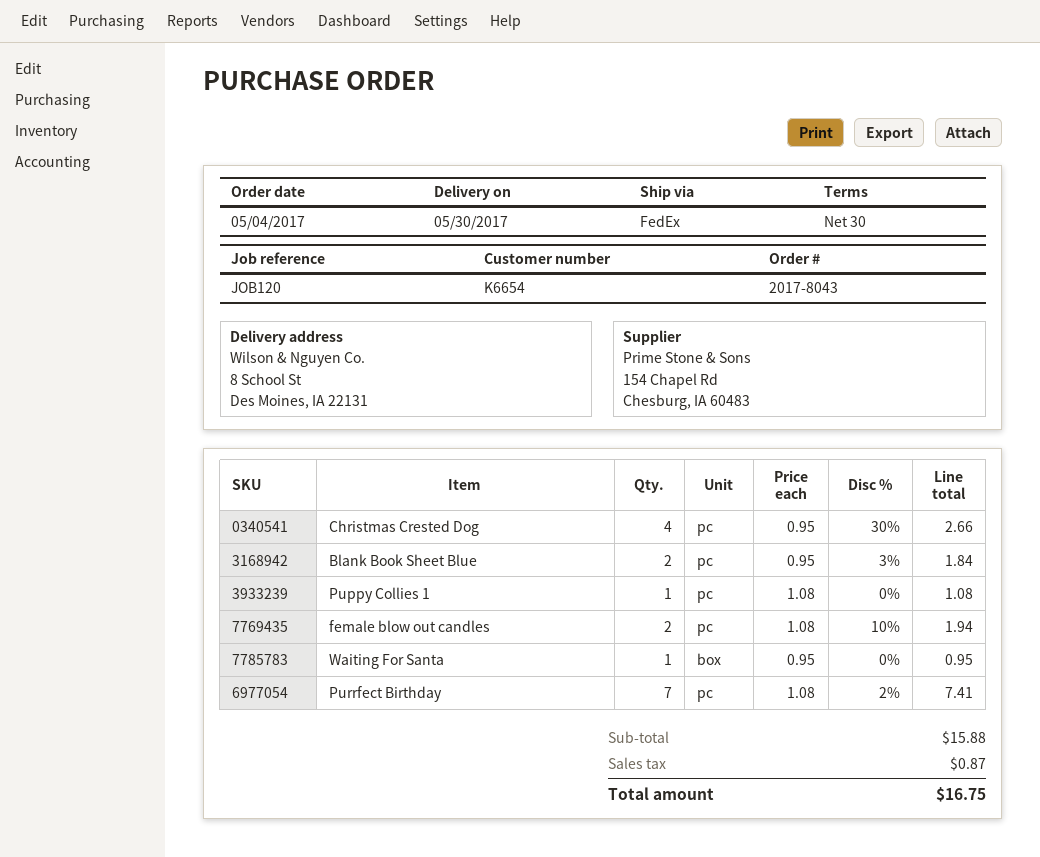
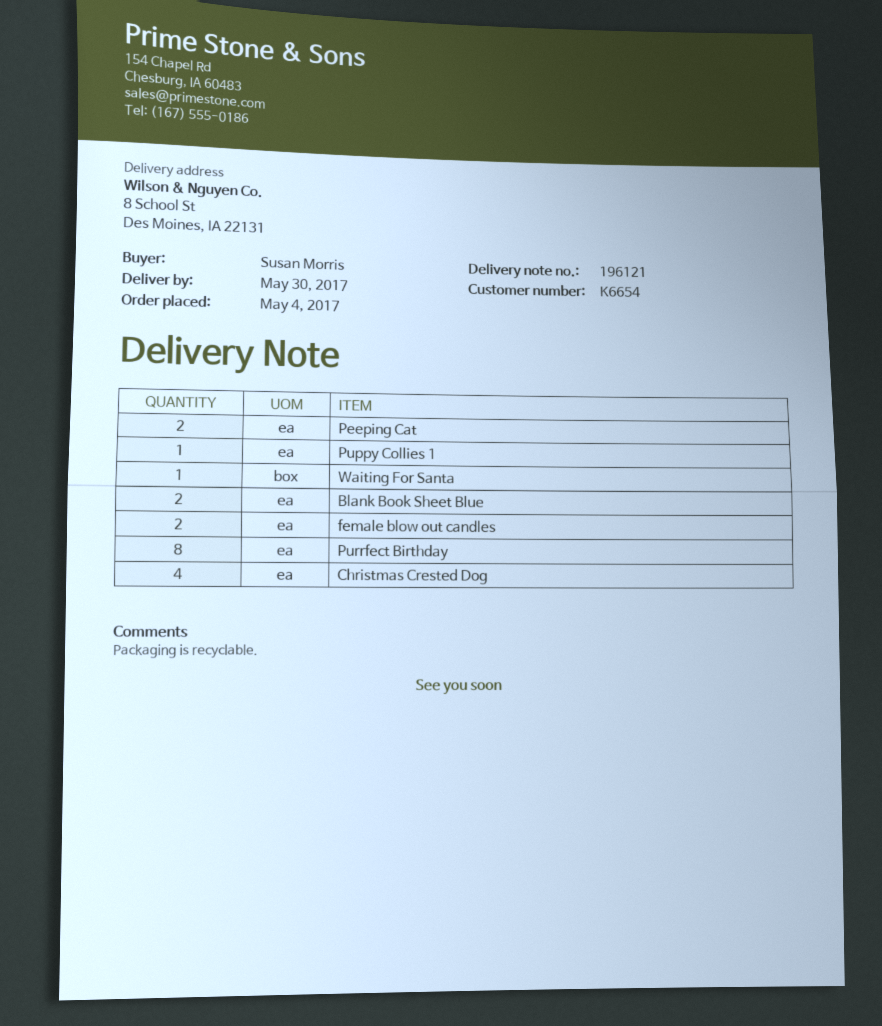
Purrfect Birthday: 7 -> 8
Peeping Cat: none -> 2

